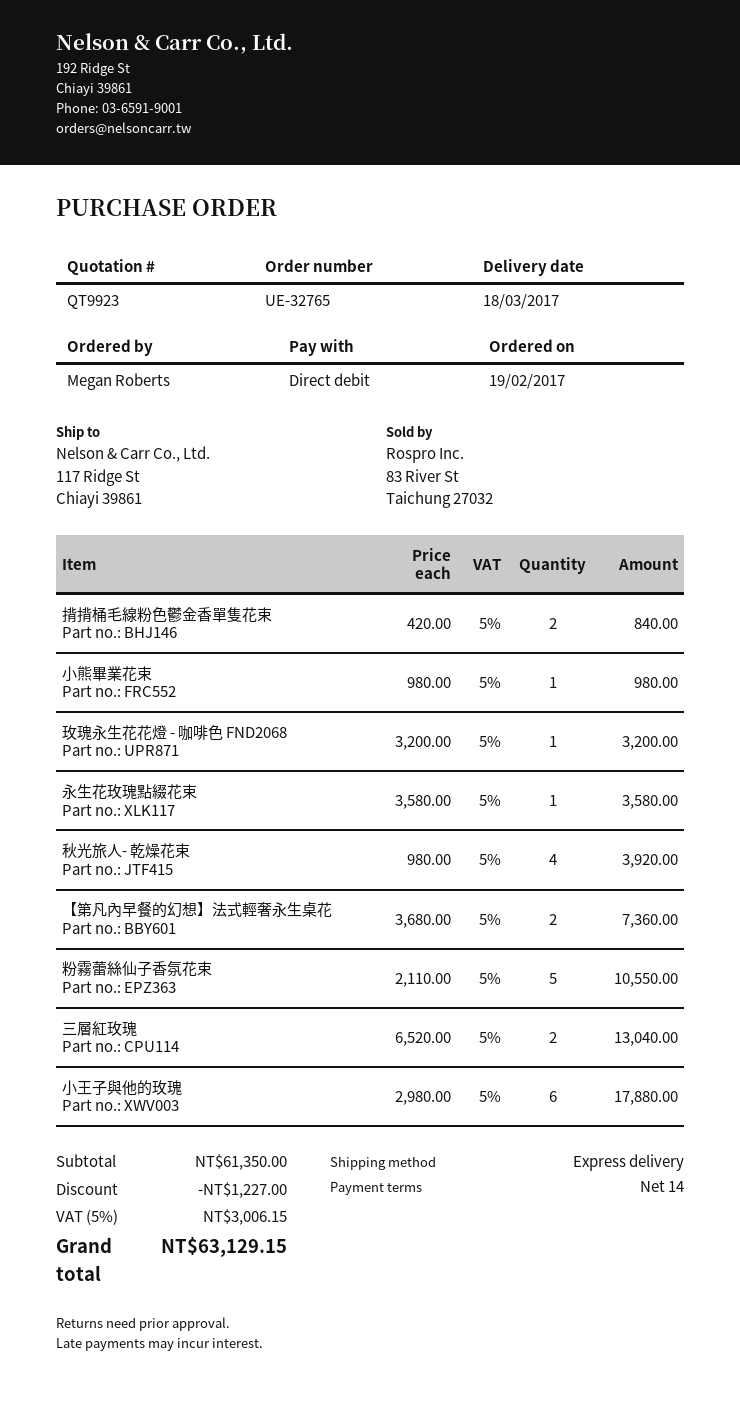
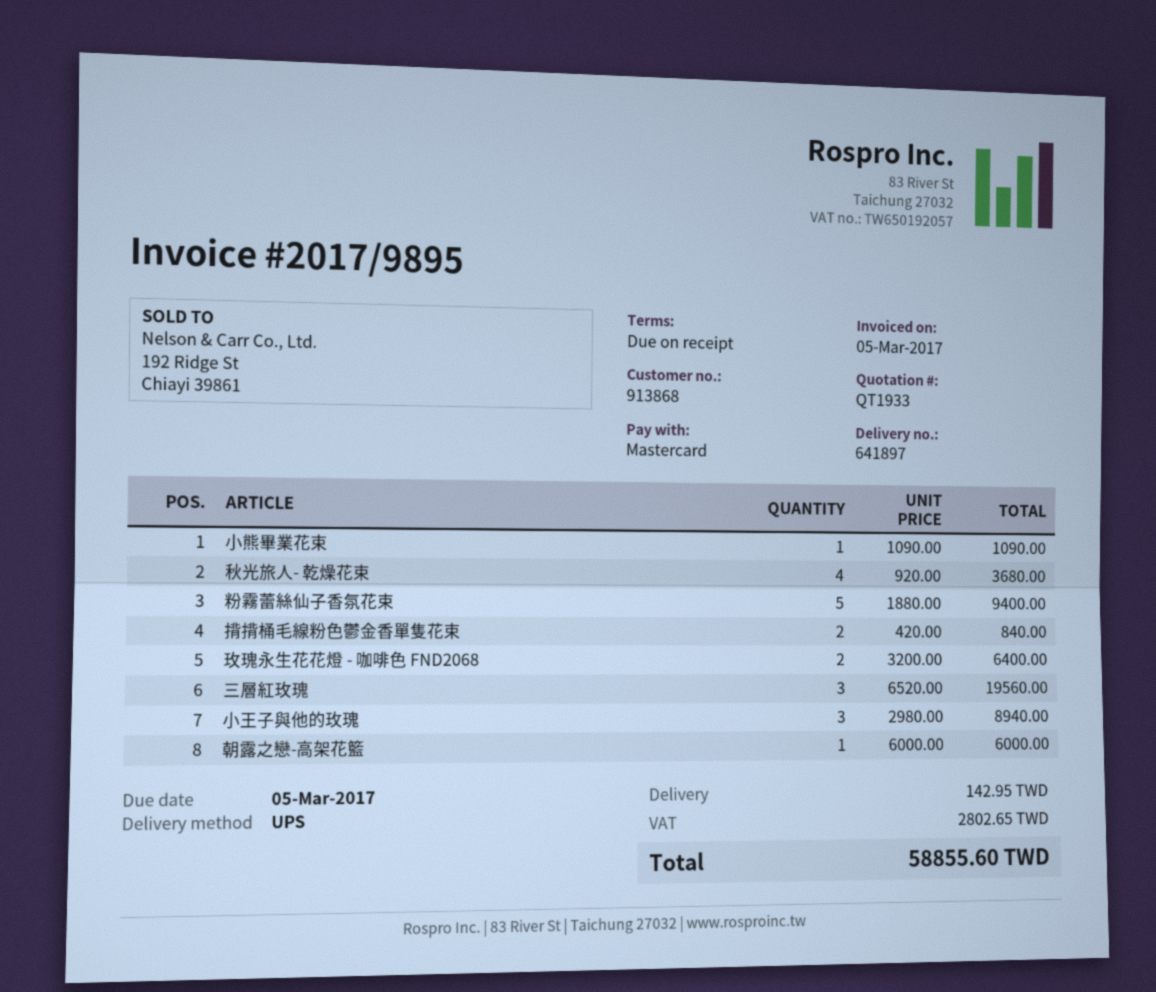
quote number: QT9923 -> QT1933
payment terms: 14 days -> on receipt
payment method: direct debit -> Mastercard
shipping method: express -> UPS
小熊畢業花束: 1 x 980.00 = 980.00 -> 1 x 1090.00 = 1090.00
玫瑰永生花花燈 - 咖啡色 FND2068: 1 x 3200.00 = 3200.00 -> 2 x 3200.00 = 6400.00
永生花玫瑰點綴花束: 1 x 3580.00 = 3580.00 -> none
秋光旅人- 乾燥花束: 4 x 980.00 = 3920.00 -> 4 x 920.00 = 3680.00
【第凡內早餐的幻想】法式輕奢永生桌花: 2 x 3680.00 = 7360.00 -> none
粉霧蕾絲仙子香氛花束: 5 x 2110.00 = 10550.00 -> 5 x 1880.00 = 9400.00
三層紅玫瑰: 2 x 6520.00 = 13040.00 -> 3 x 6520.00 = 19560.00
小王子與他的玫瑰: 6 x 2980.00 = 17880.00 -> 3 x 2980.00 = 8940.00
朝露之戀-高架花籃: none -> 1 x 6000.00 = 6000.00
discount: 1227.00 -> none
shipping: none -> 142.95
tax: 3006.15 -> 2802.65
total: 63129.15 -> 58855.60

